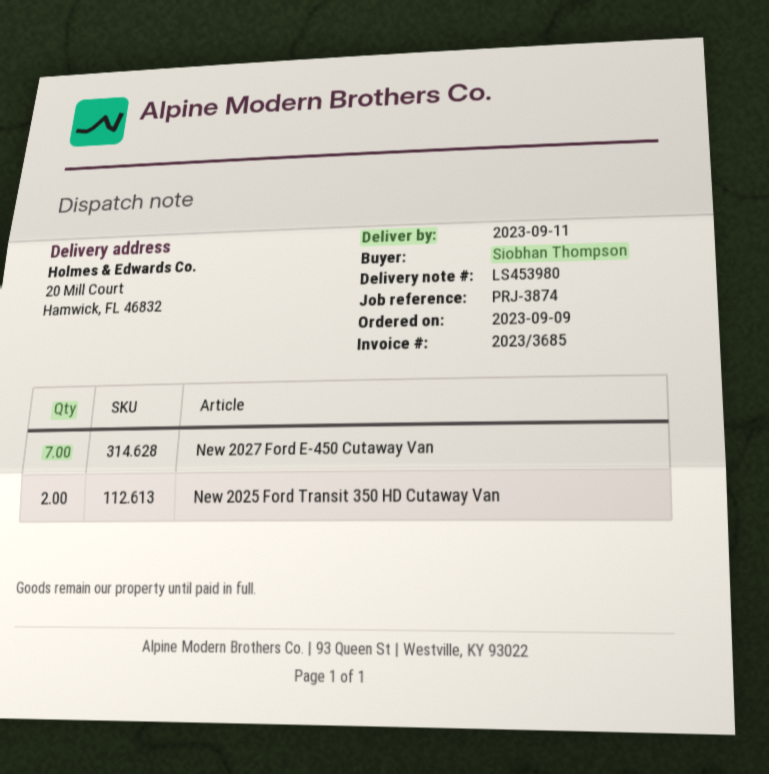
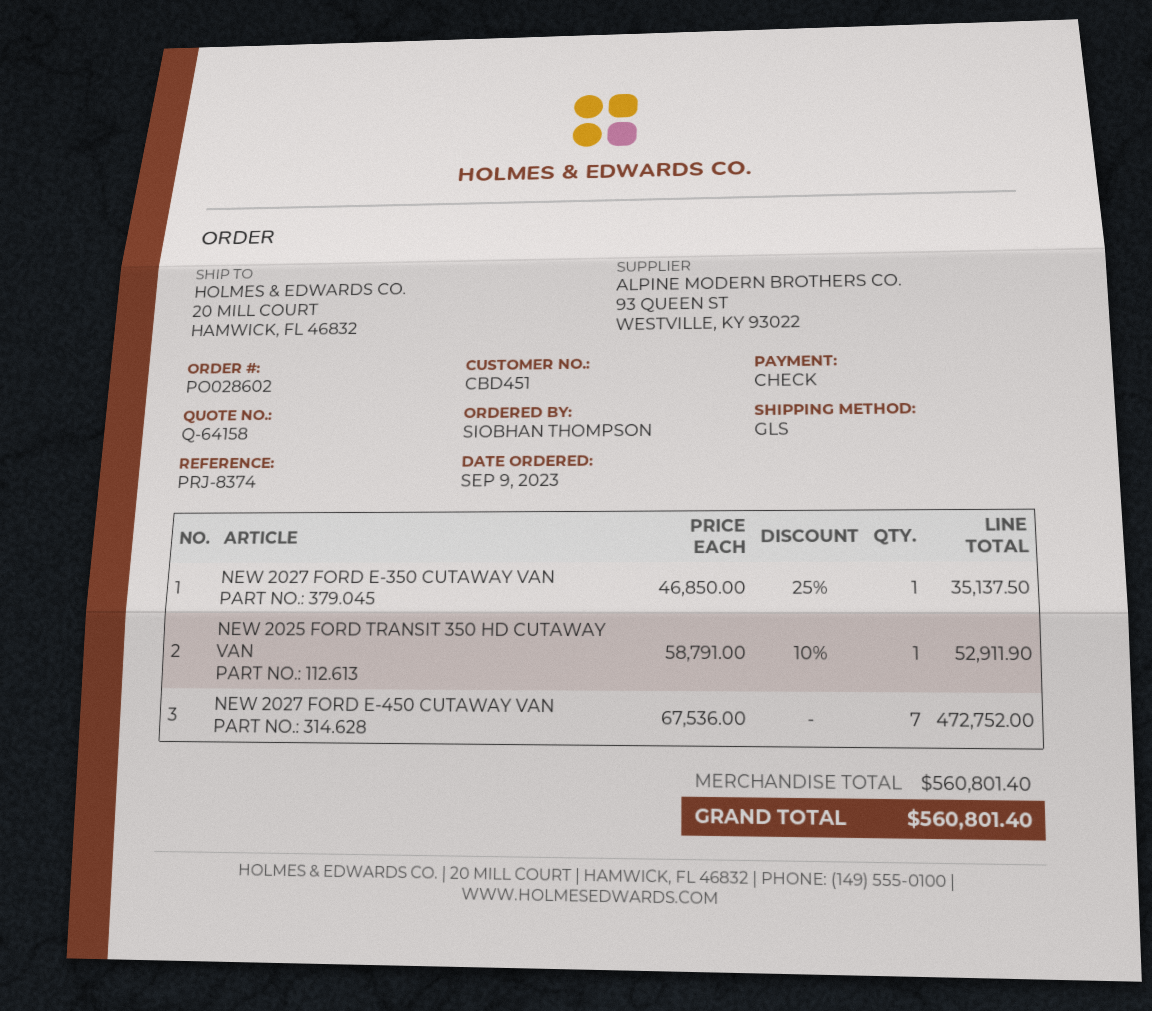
reference: PRJ-3874 -> PRJ-8374
New 2025 Ford Transit 350 HD Cutaway Van: 2 -> 1
NEW 2027 FORD E-350 CUTAWAY VAN: none -> 1

